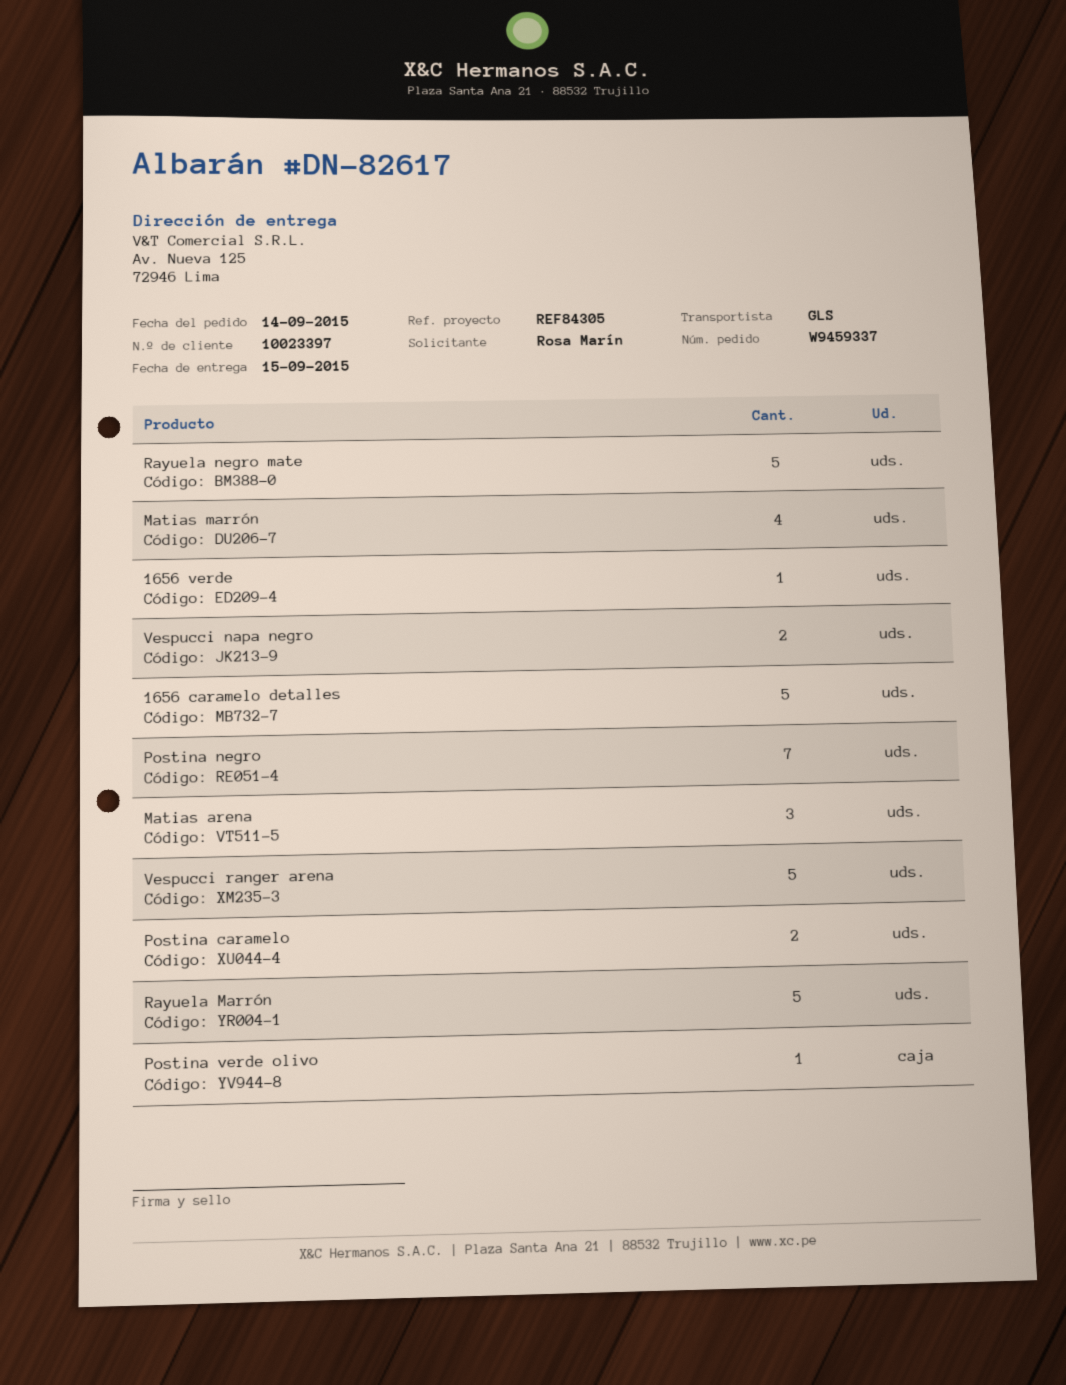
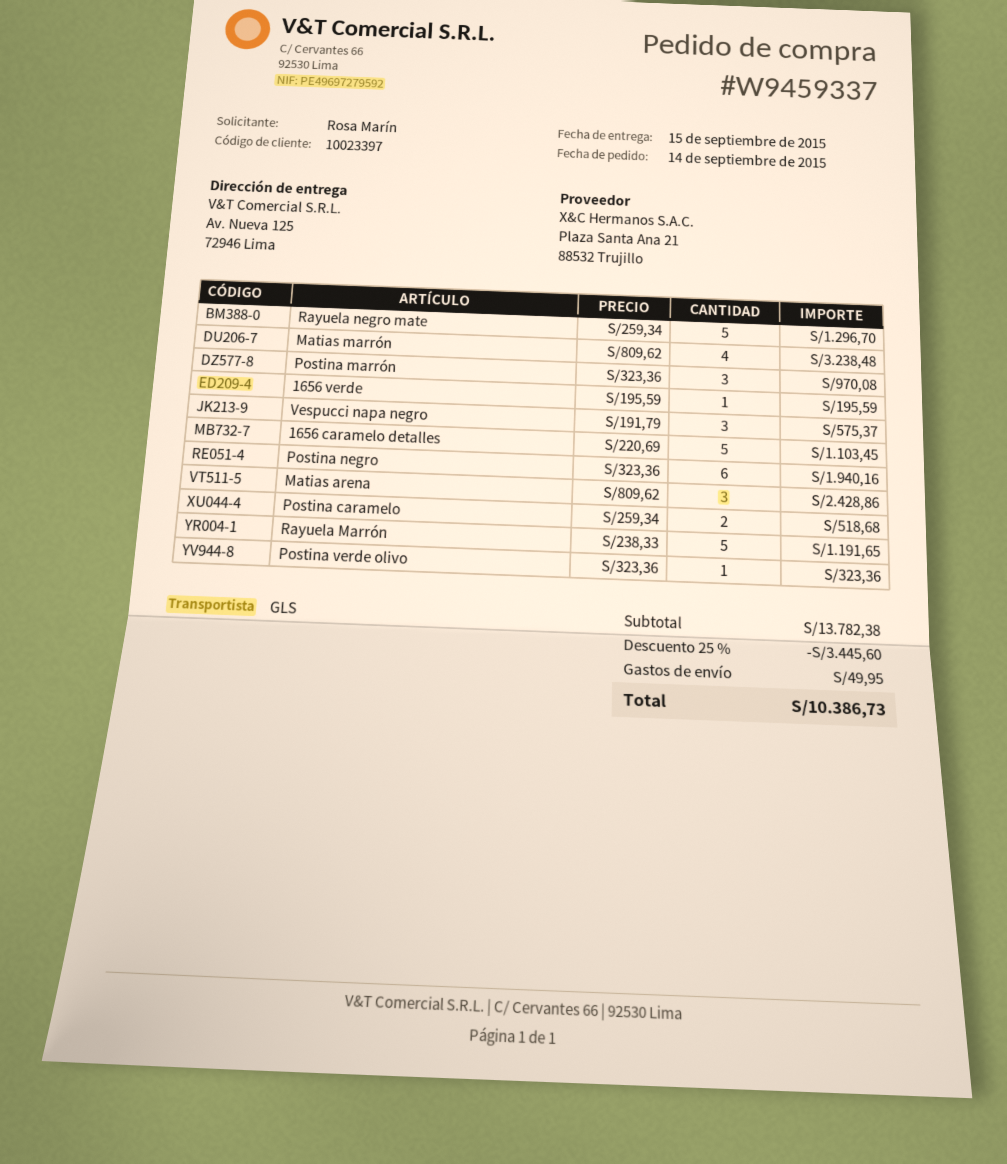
Vespucci napa negro: 2 -> 3
Postina negro: 7 -> 6
Vespucci ranger arena: 5 -> none
Postina marrón: none -> 3

